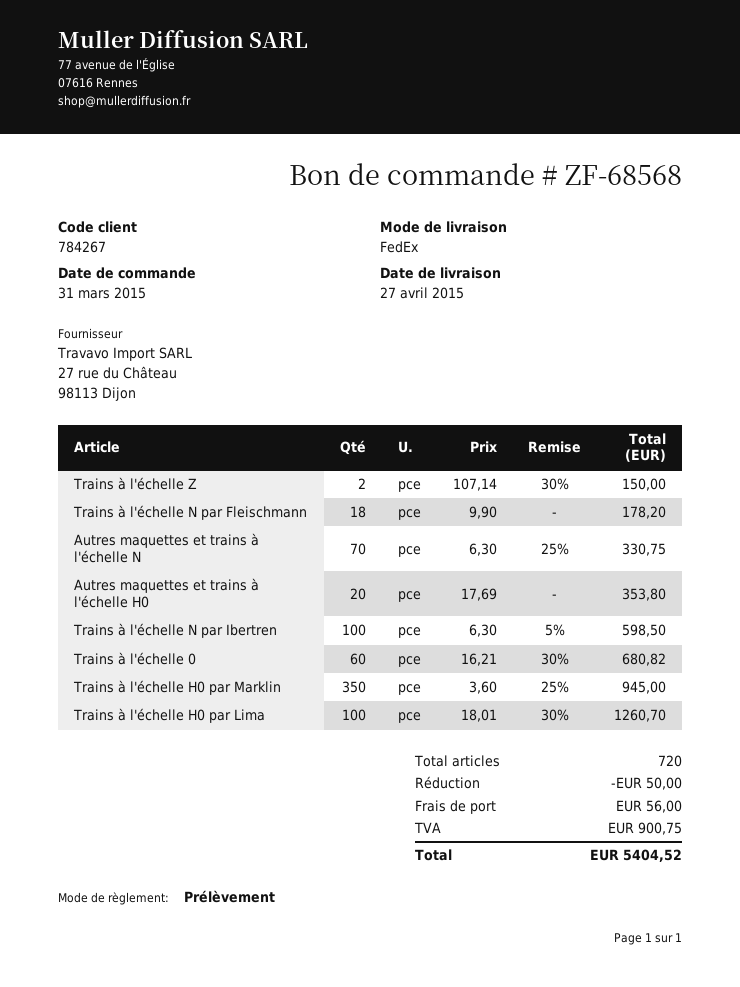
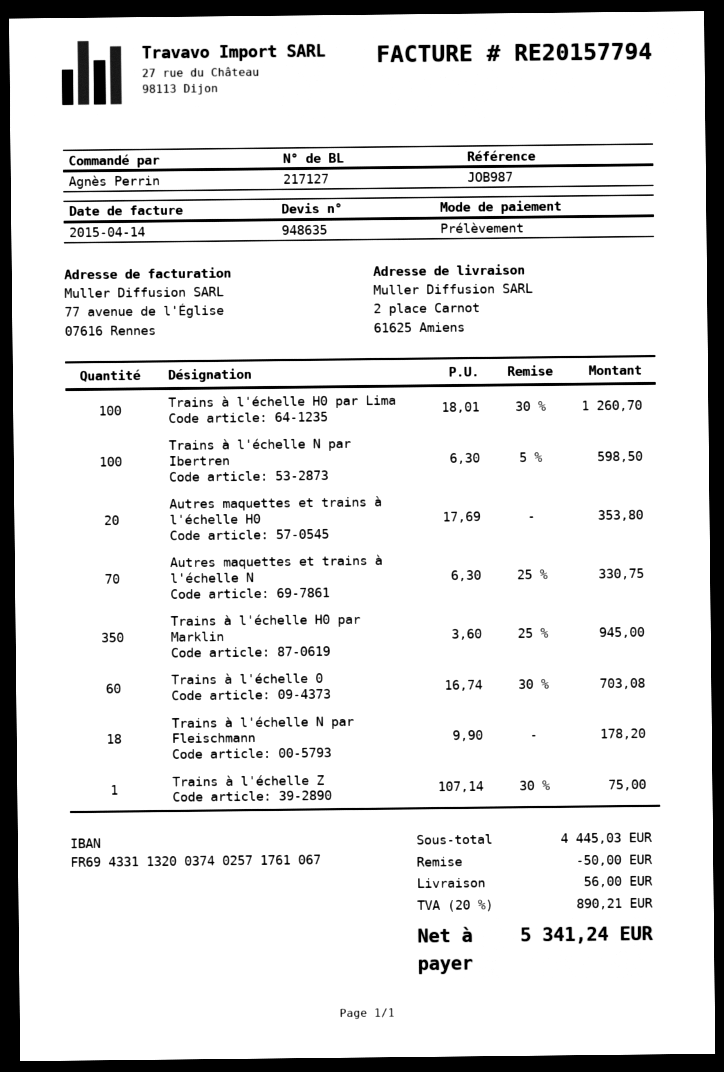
Trains à l'échelle Z: 2 x 107.14 - 30% = 150.00 -> 1 x 107.14 - 30% = 75.00
Trains à l'échelle 0: 60 x 16.21 - 30% = 680.82 -> 60 x 16.74 - 30% = 703.08
tax: 900.75 -> 890.21
total: 5404.52 -> 5341.24

